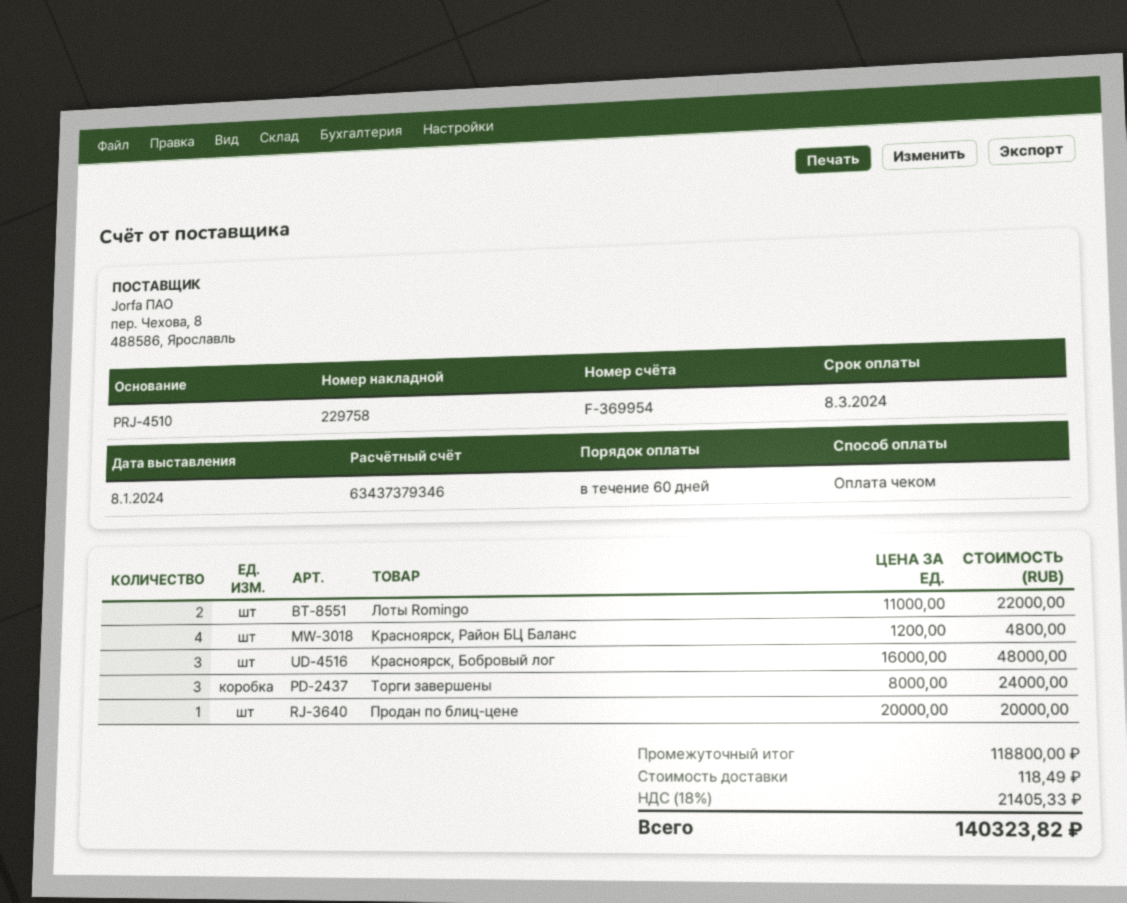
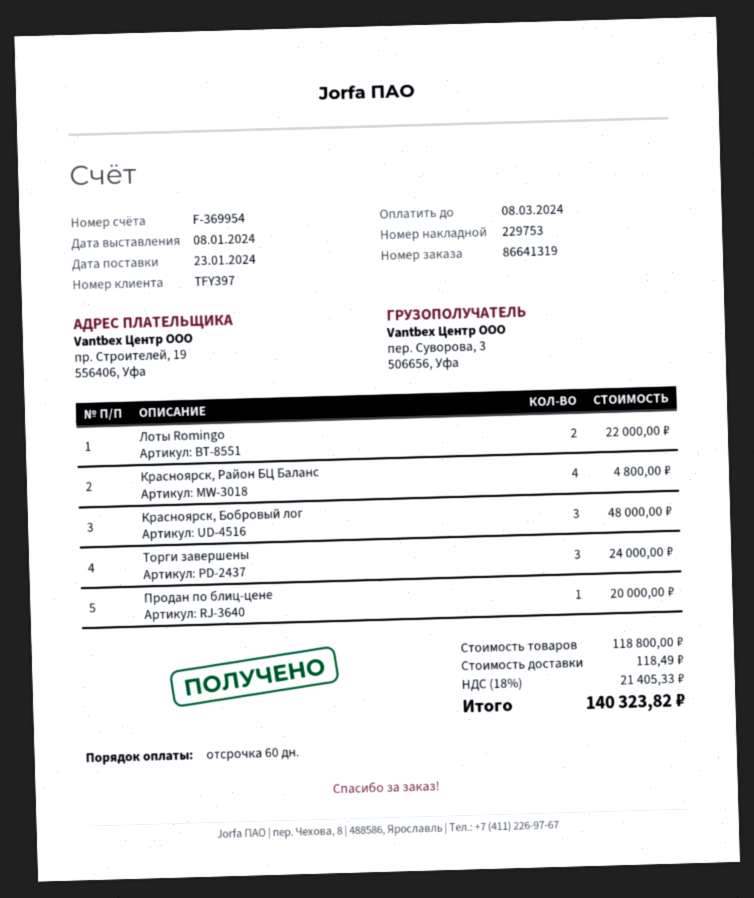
delivery note number: 229758 -> 229753

